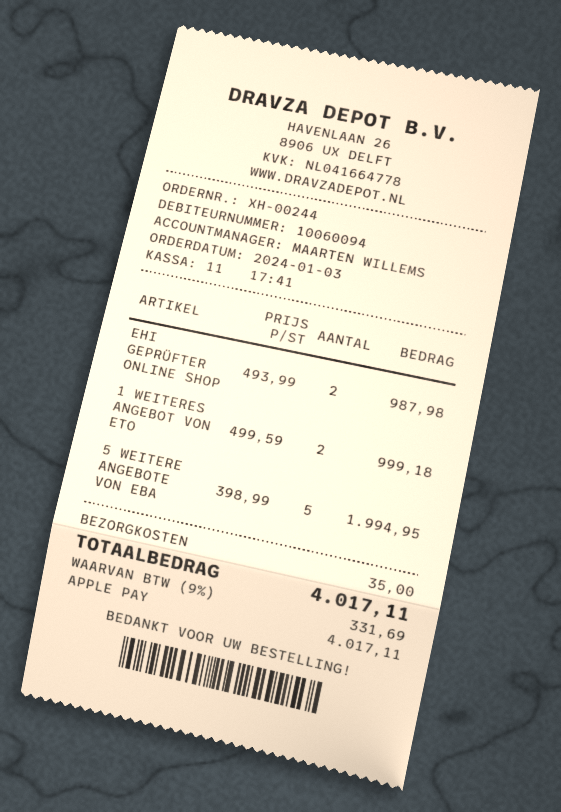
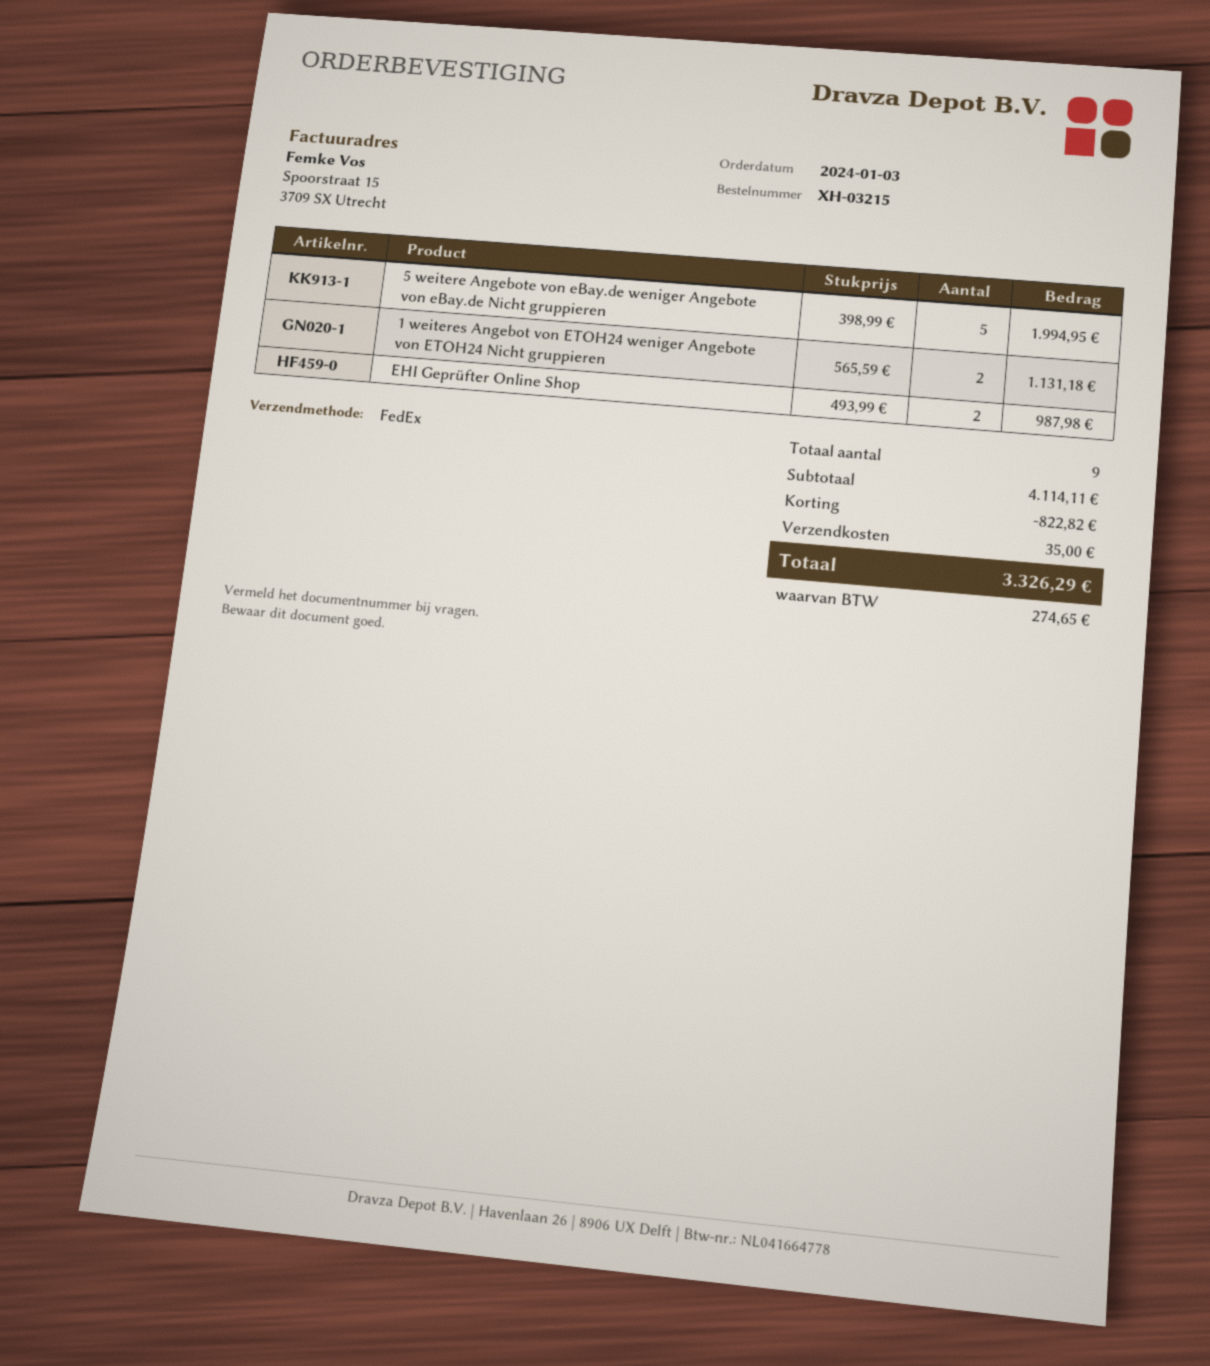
order number: XH-00244 -> XH-03215
1 WEITERES ANGEBOT VON ETO: 2 x 499.59 = 999.18 -> 2 x 565.59 = 1131.18
discount: none -> 822.82
tax: 331.69 -> 274.65
total: 4017.11 -> 3326.29

